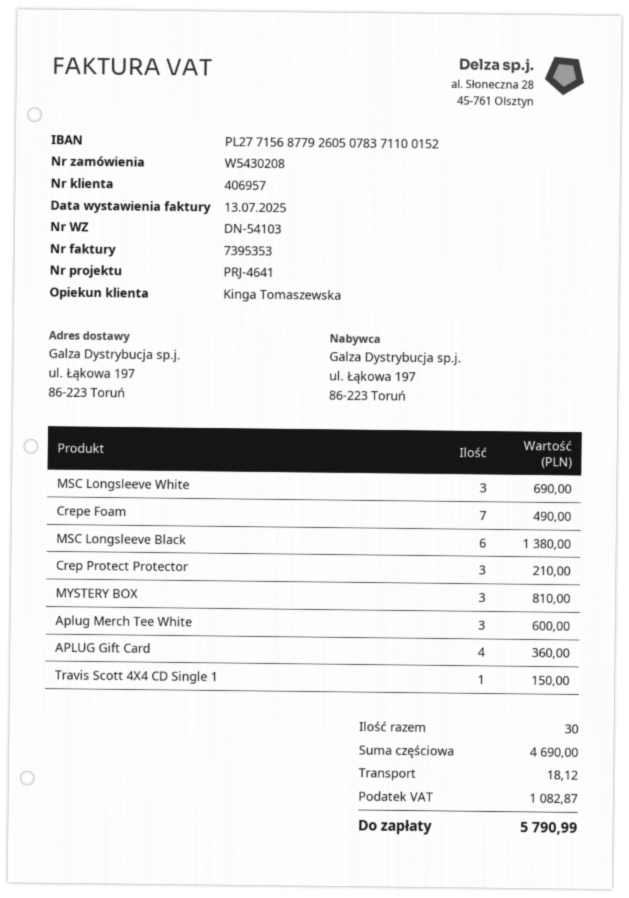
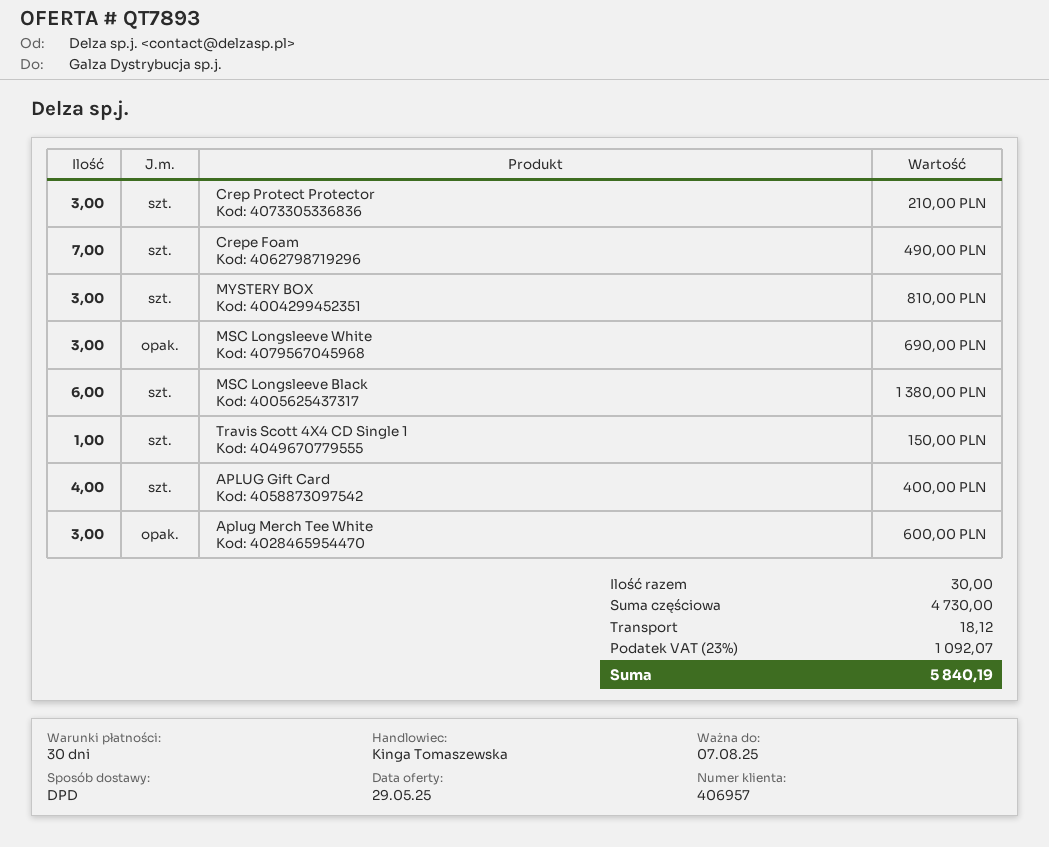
APLUG Gift Card: 4 for 360.00 -> 4 for 400.00
subtotal: 4690.00 -> 4730.00
tax: 1082.87 -> 1092.07
total: 5790.99 -> 5840.19

